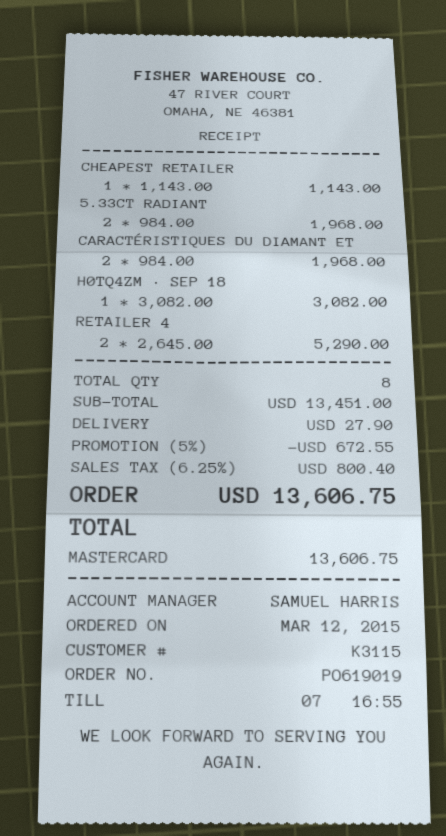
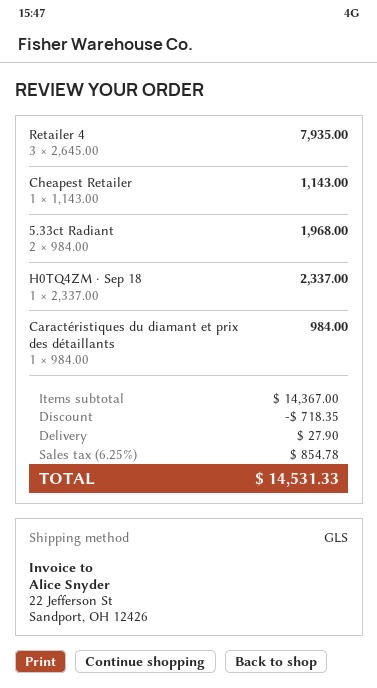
CARACTÉRISTIQUES DU DIAMANT ET: 2 x 984.00 = 1968.00 -> 1 x 984.00 = 984.00
H0TQ4ZM · SEP 18: 1 x 3082.00 = 3082.00 -> 1 x 2337.00 = 2337.00
RETAILER 4: 2 x 2645.00 = 5290.00 -> 3 x 2645.00 = 7935.00
subtotal: 13451.00 -> 14367.00
discount: 672.55 -> 718.35
tax: 6.25% = 800.40 -> 6.25% = 854.78
total: 13606.75 -> 14531.33

